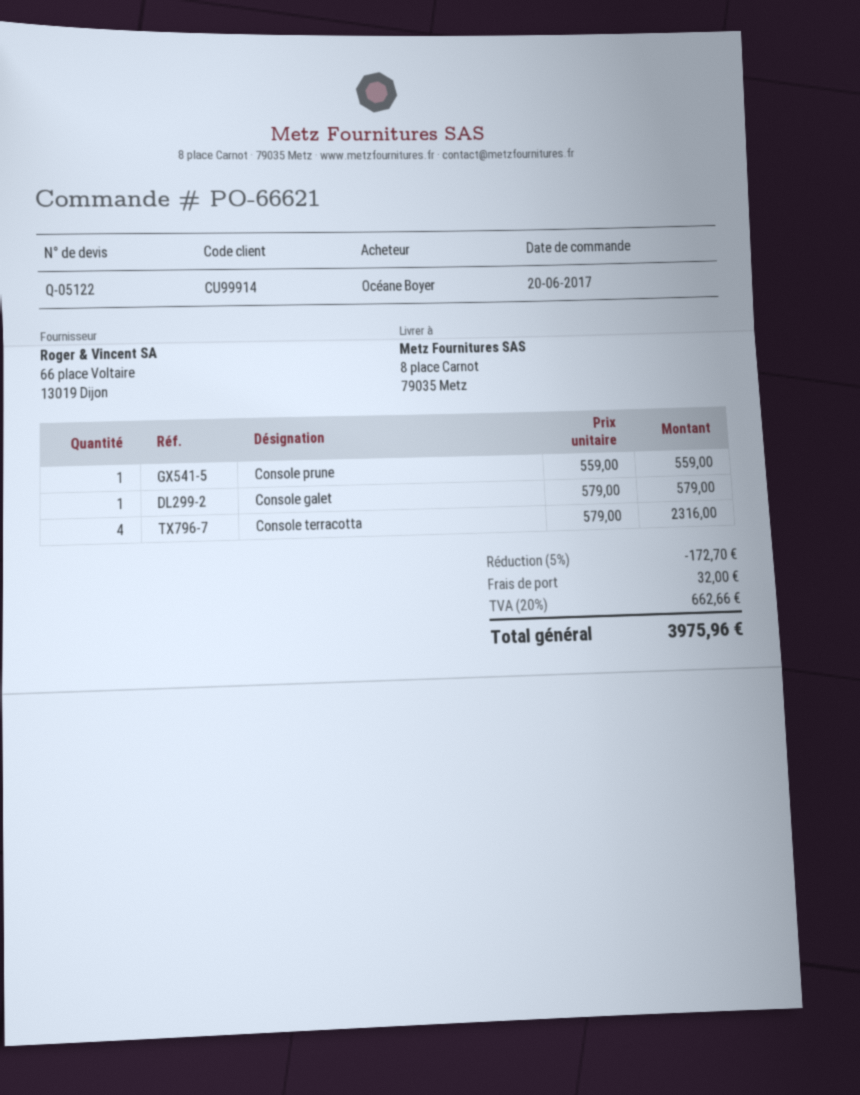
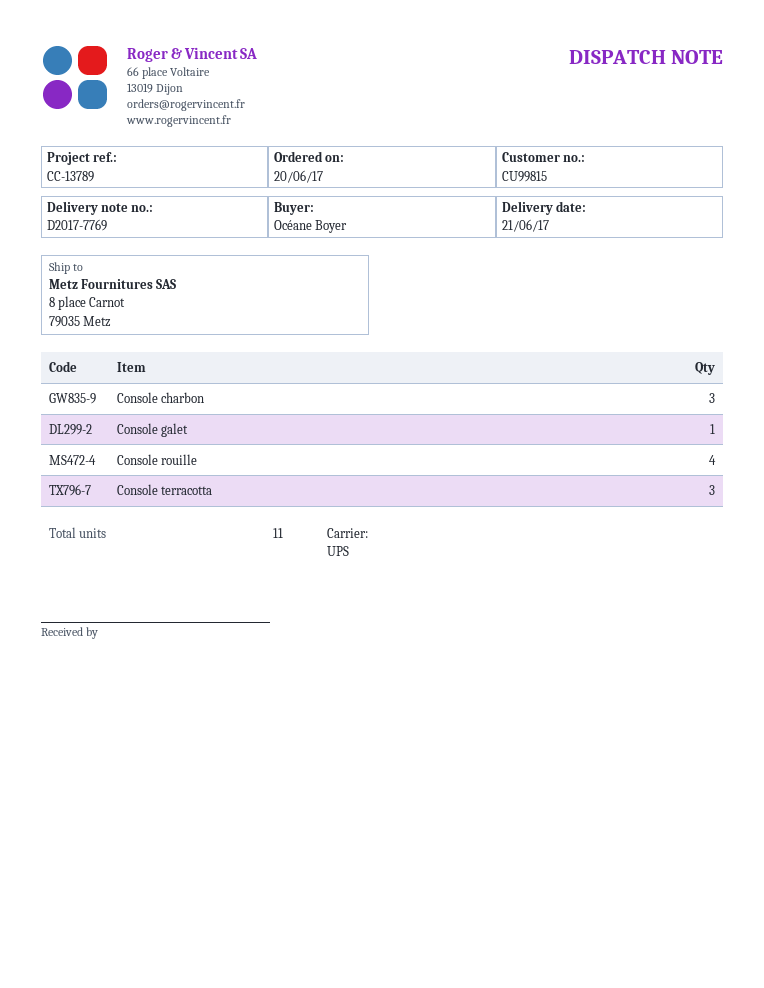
customer number: CU99914 -> CU99815
Console prune: 1 -> none
Console terracotta: 4 -> 3
Console charbon: none -> 3
Console rouille: none -> 4

